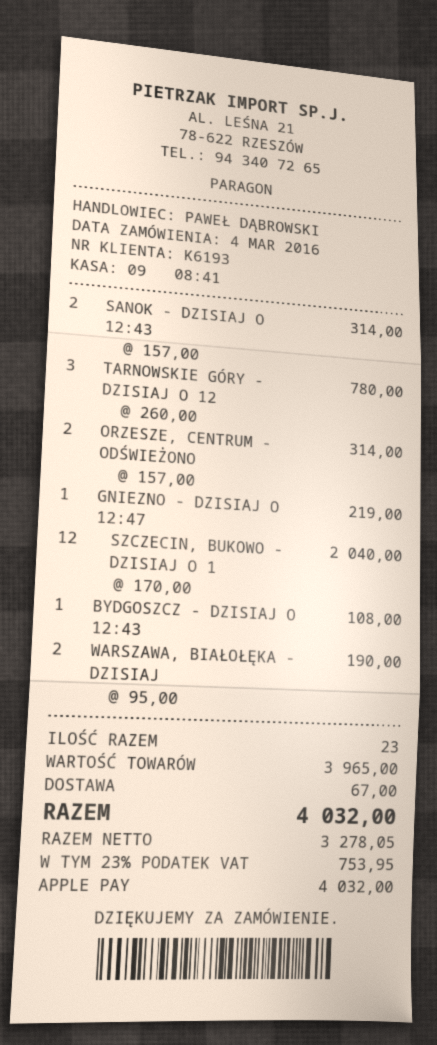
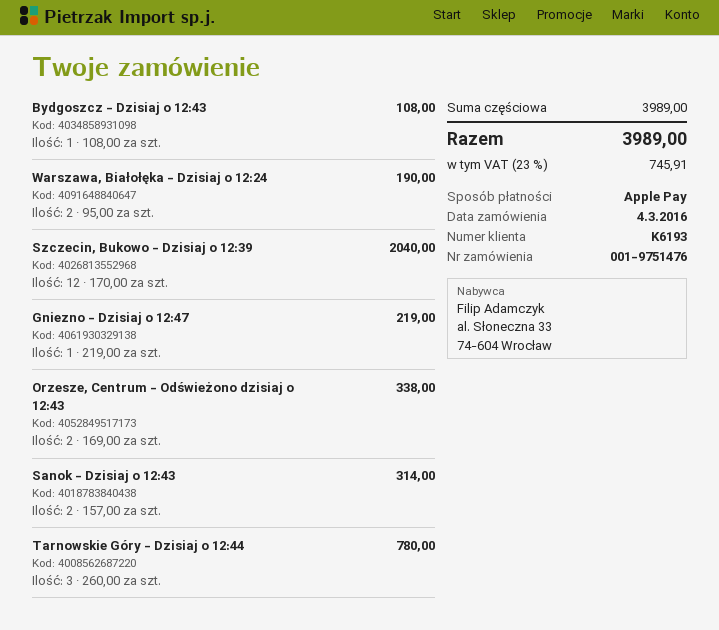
ORZESZE, CENTRUM - ODŚWIEŻONO: 2 x 157.00 = 314.00 -> 2 x 169.00 = 338.00
subtotal: 3965.00 -> 3989.00
shipping: 67.00 -> none
tax: 23% = 753.95 -> 23% = 745.91
total: 4032.00 -> 3989.00

